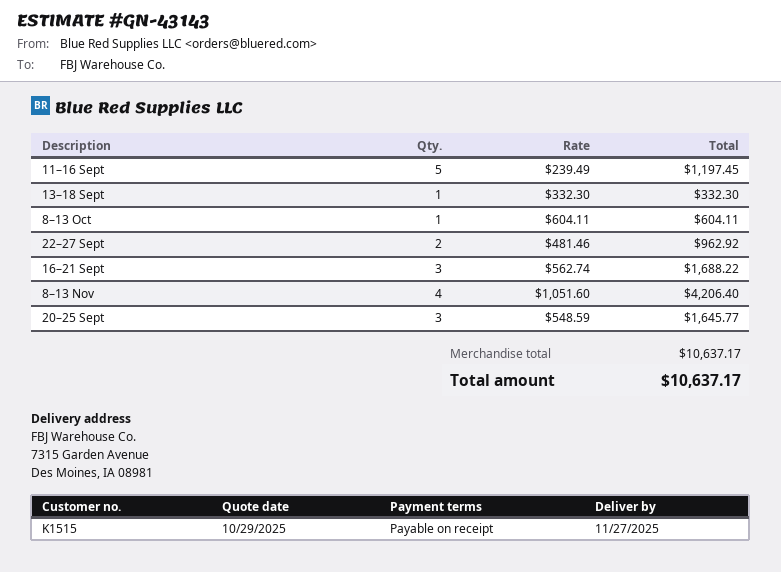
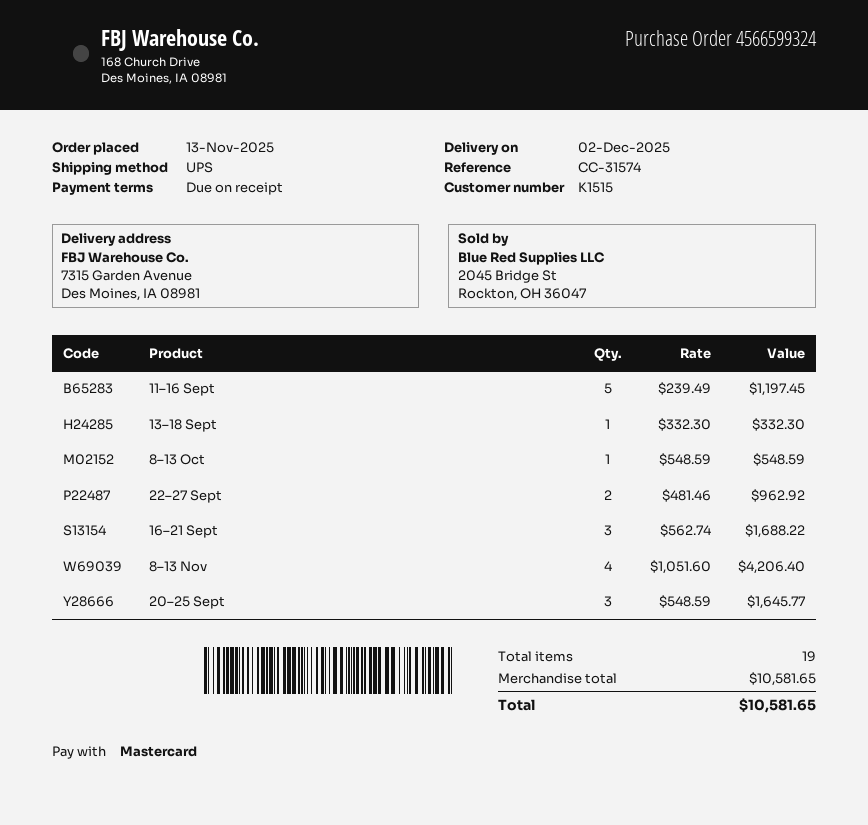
delivery date: 2025-11-27 -> 2025-12-02
8–13 Oct: 1 x 604.11 = 604.11 -> 1 x 548.59 = 548.59
subtotal: 10637.17 -> 10581.65
total: 10637.17 -> 10581.65

